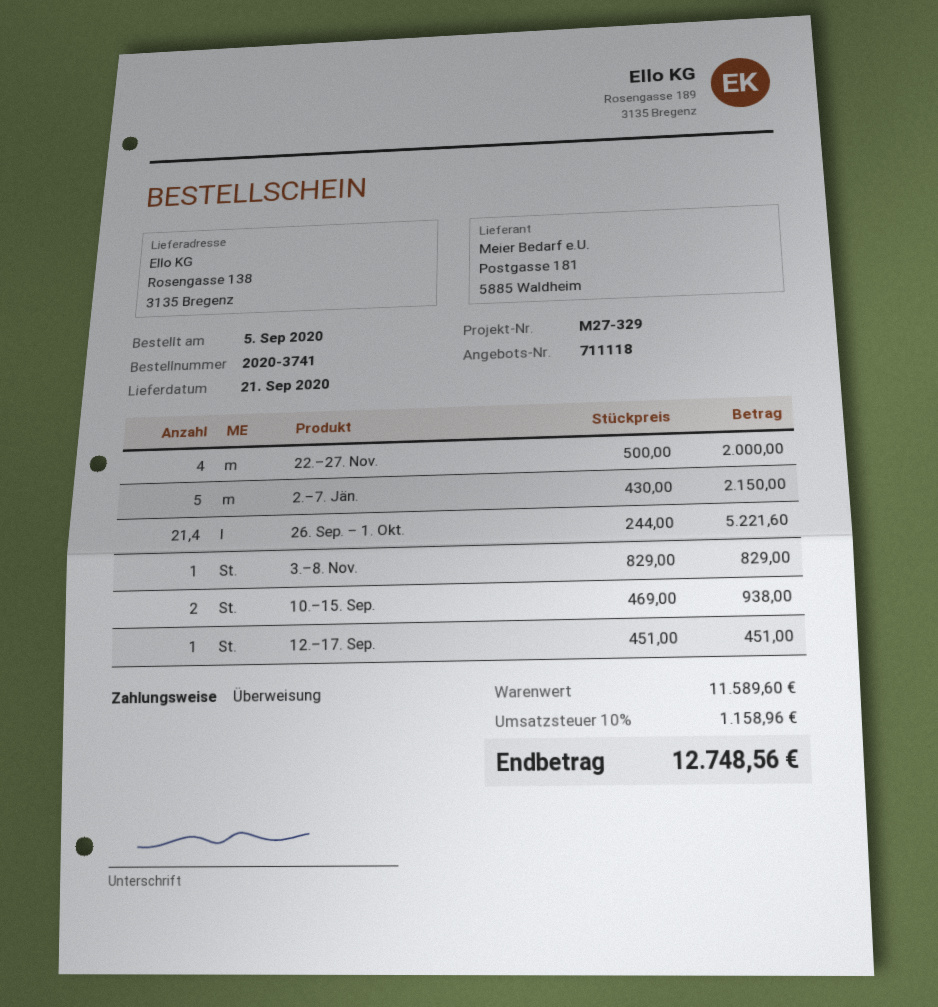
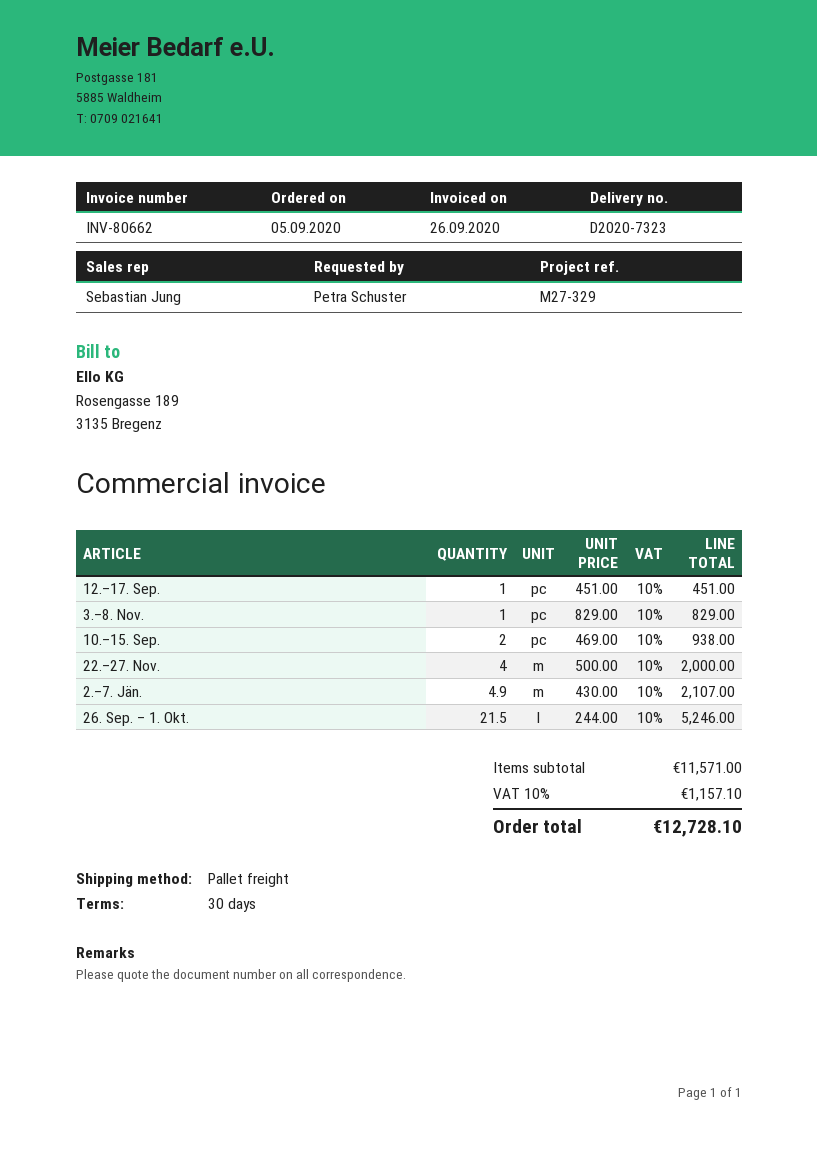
2.–7. Jän.: 5 x 430.00 = 2150.00 -> 4.9 x 430.00 = 2107.00
26. Sep. – 1. Okt.: 21.4 x 244.00 = 5221.60 -> 21.5 x 244.00 = 5246.00
subtotal: 11589.60 -> 11571.00
tax: 10% = 1158.96 -> 10% = 1157.10
total: 12748.56 -> 12728.10

